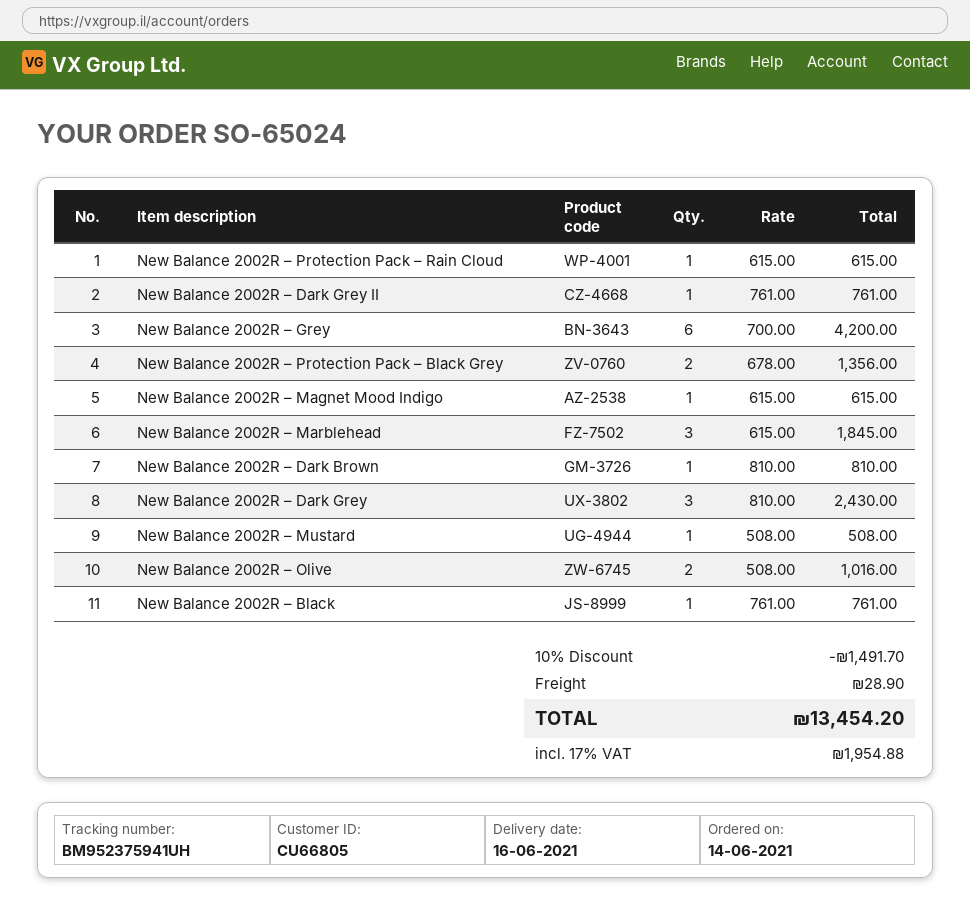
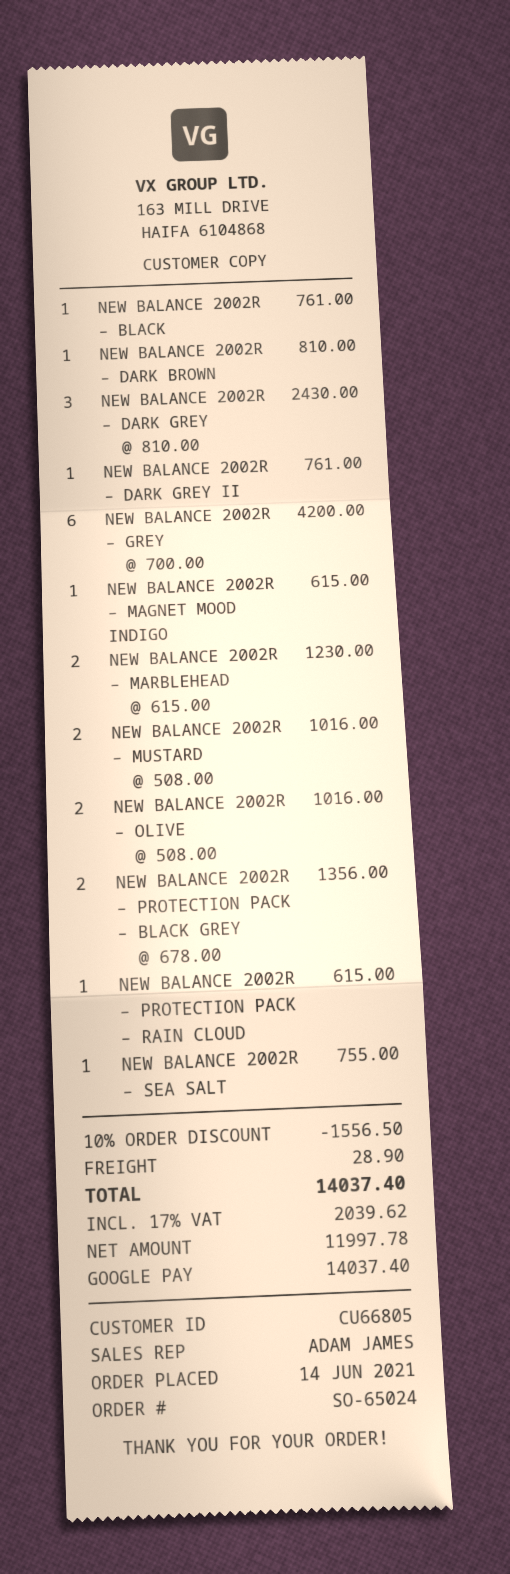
New Balance 2002R – Marblehead: 3 x 615.00 = 1845.00 -> 2 x 615.00 = 1230.00
New Balance 2002R – Mustard: 1 x 508.00 = 508.00 -> 2 x 508.00 = 1016.00
NEW BALANCE 2002R – SEA SALT: none -> 1 x 755.00 = 755.00
discount: 10% = 1491.70 -> 10% = 1556.50
tax: 17% = 1954.88 -> 17% = 2039.62
total: 13454.20 -> 14037.40

